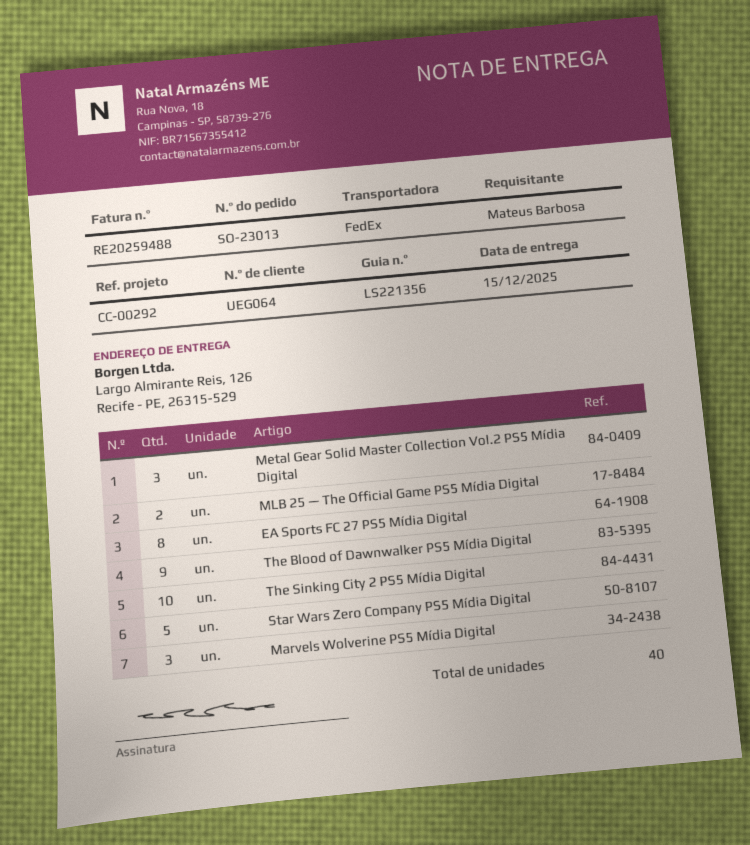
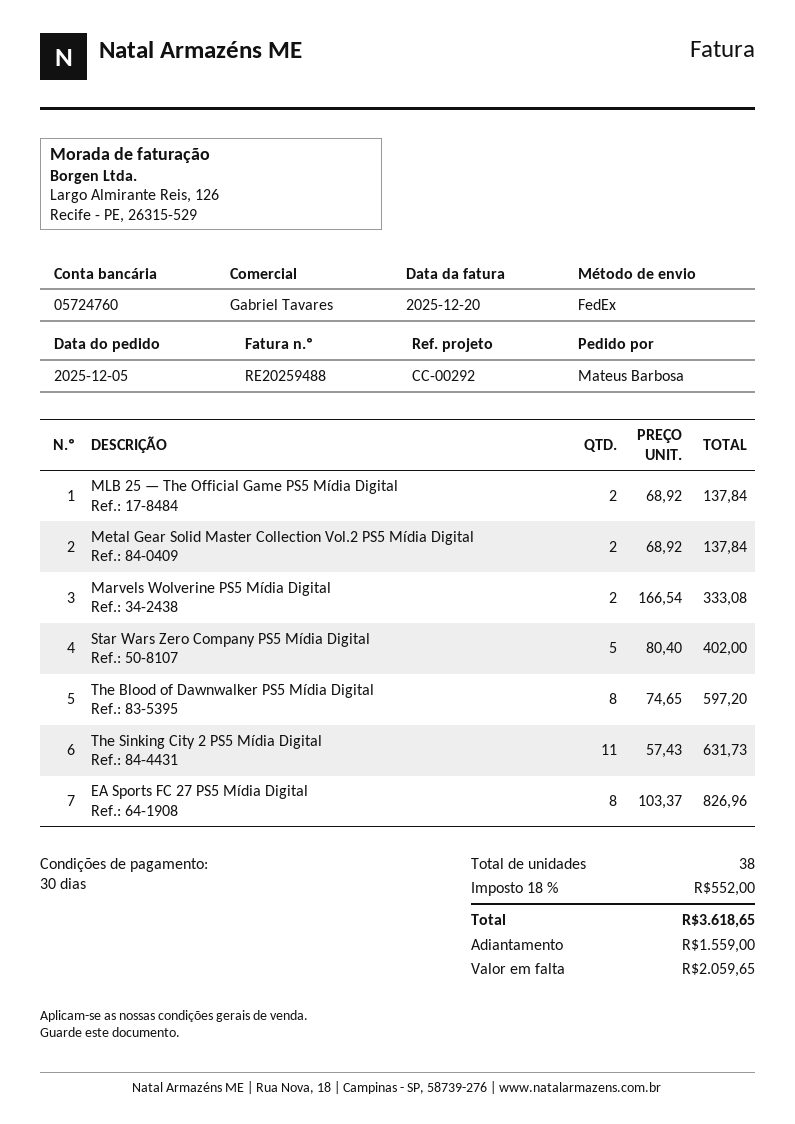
Metal Gear Solid Master Collection Vol.2 PS5 Mídia Digital: 3 -> 2
The Blood of Dawnwalker PS5 Mídia Digital: 9 -> 8
The Sinking City 2 PS5 Mídia Digital: 10 -> 11
Marvels Wolverine PS5 Mídia Digital: 3 -> 2
total quantity: 40 -> 38

